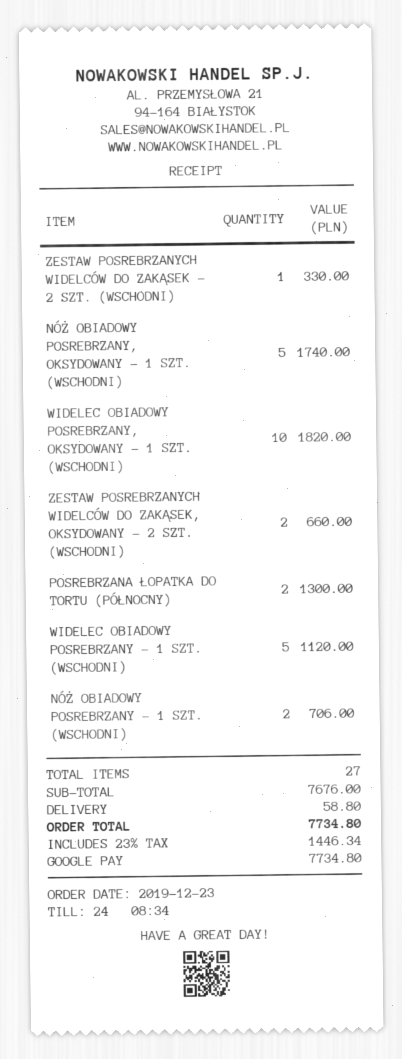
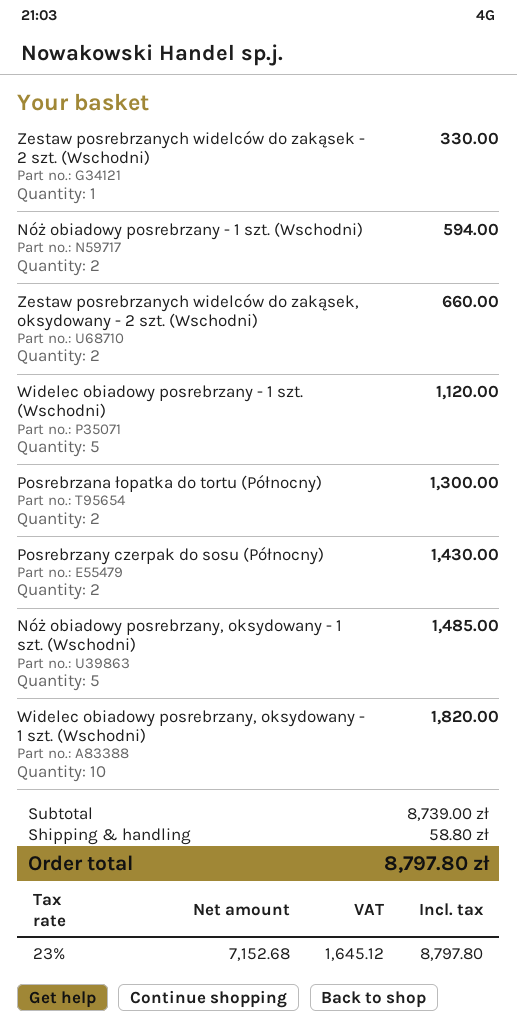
NÓŻ OBIADOWY POSREBRZANY, OKSYDOWANY - 1 SZT. (WSCHODNI): 5 for 1740.00 -> 5 for 1485.00
NÓŻ OBIADOWY POSREBRZANY - 1 SZT. (WSCHODNI): 2 for 706.00 -> 2 for 594.00
Posrebrzany czerpak do sosu (Północny): none -> 2 for 1430.00
subtotal: 7676.00 -> 8739.00
tax: 23% = 1446.34 -> 23% = 1645.12
total: 7734.80 -> 8797.80

